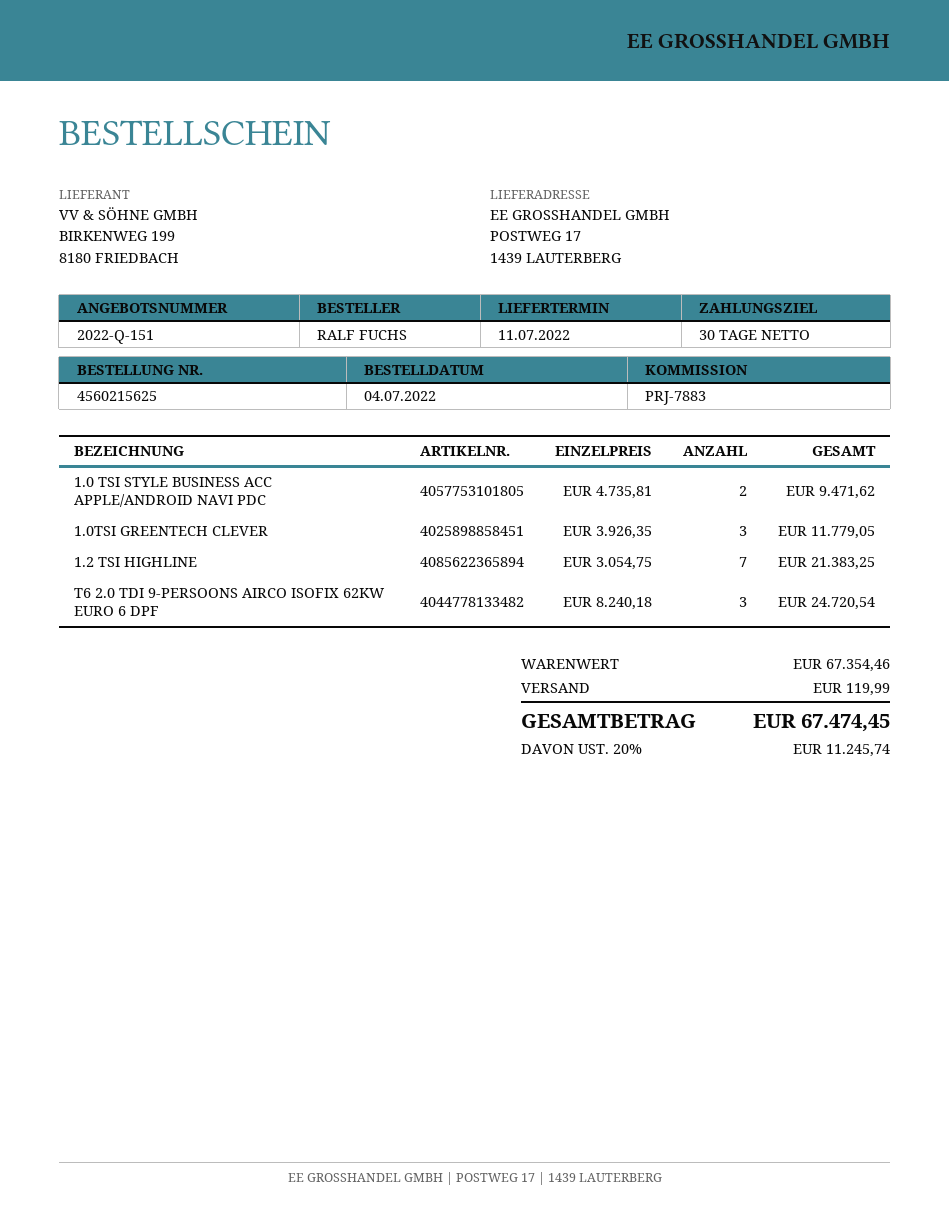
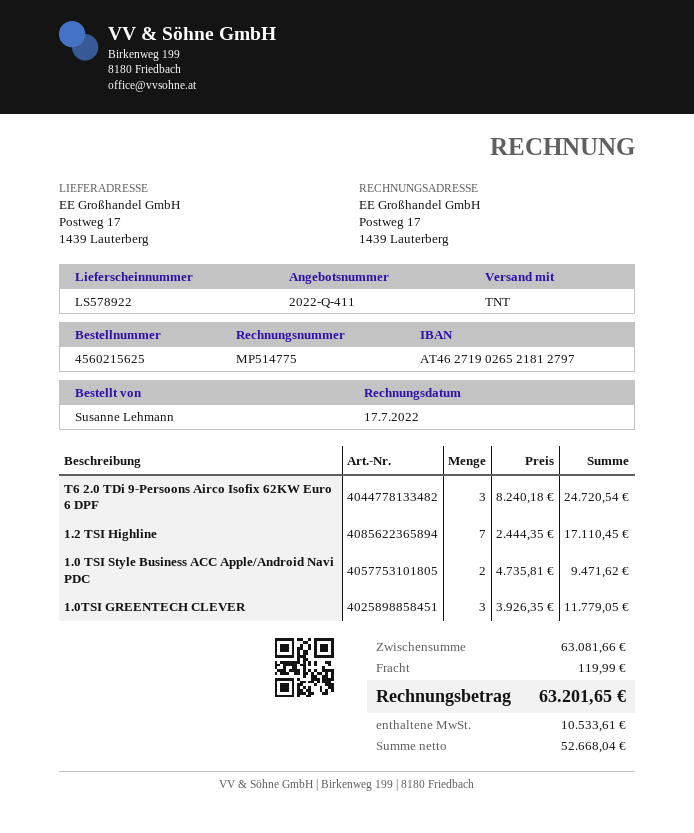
quote number: 2022-Q-151 -> 2022-Q-411
ordered by: RALF FUCHS -> Susanne Lehmann
1.2 TSI HIGHLINE: 7 x 3054.75 = 21383.25 -> 7 x 2444.35 = 17110.45
subtotal: 67354.46 -> 63081.66
tax: 11245.74 -> 10533.61
total: 67474.45 -> 63201.65

